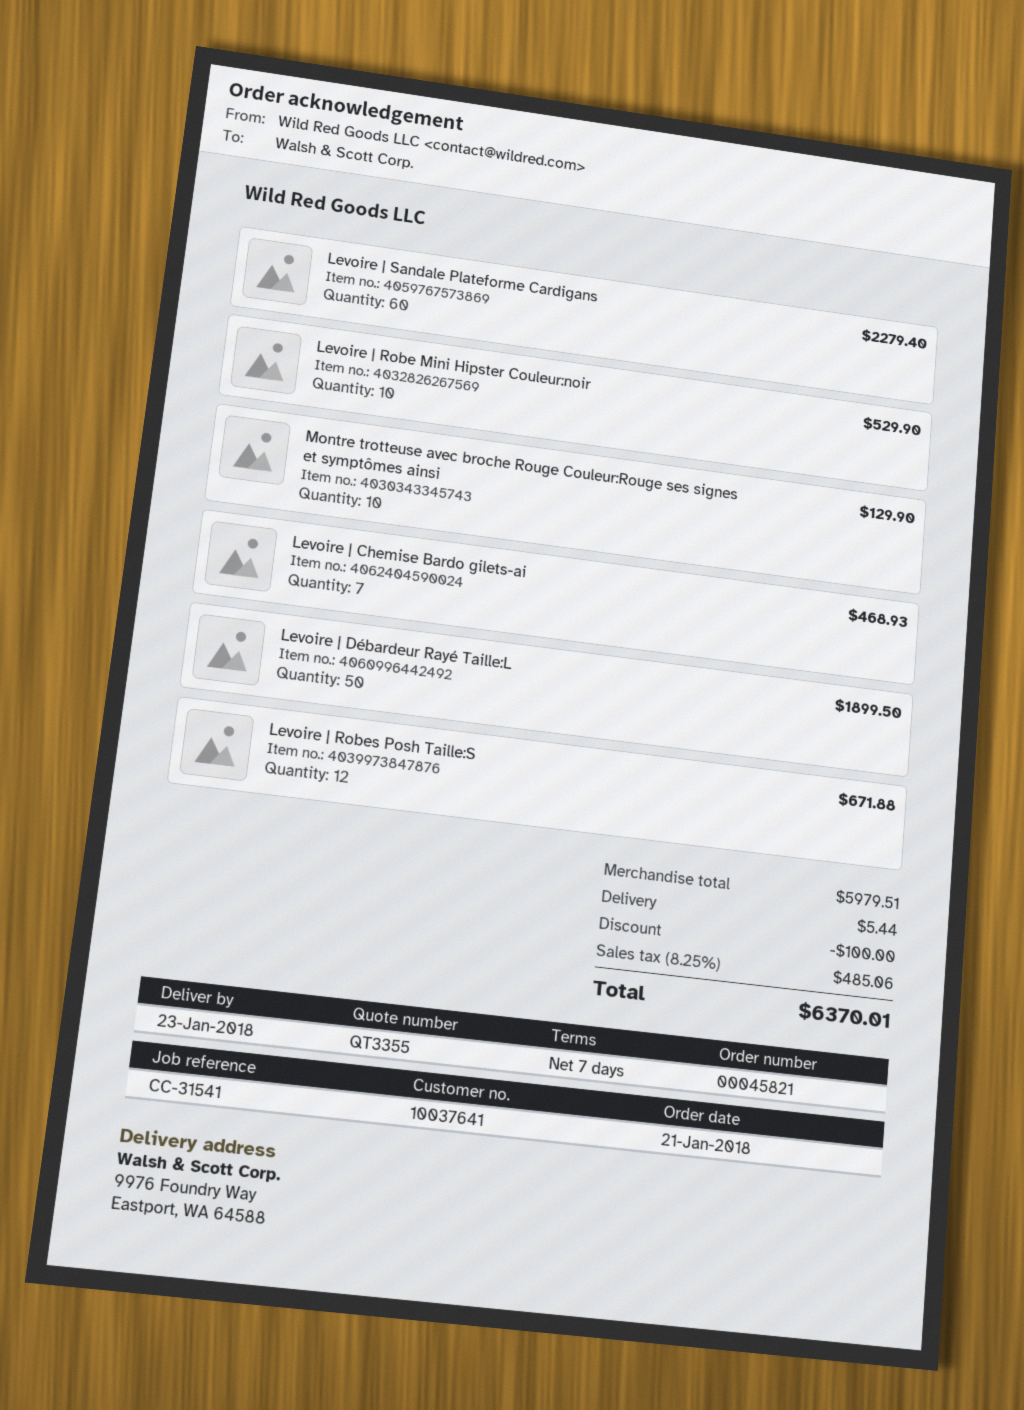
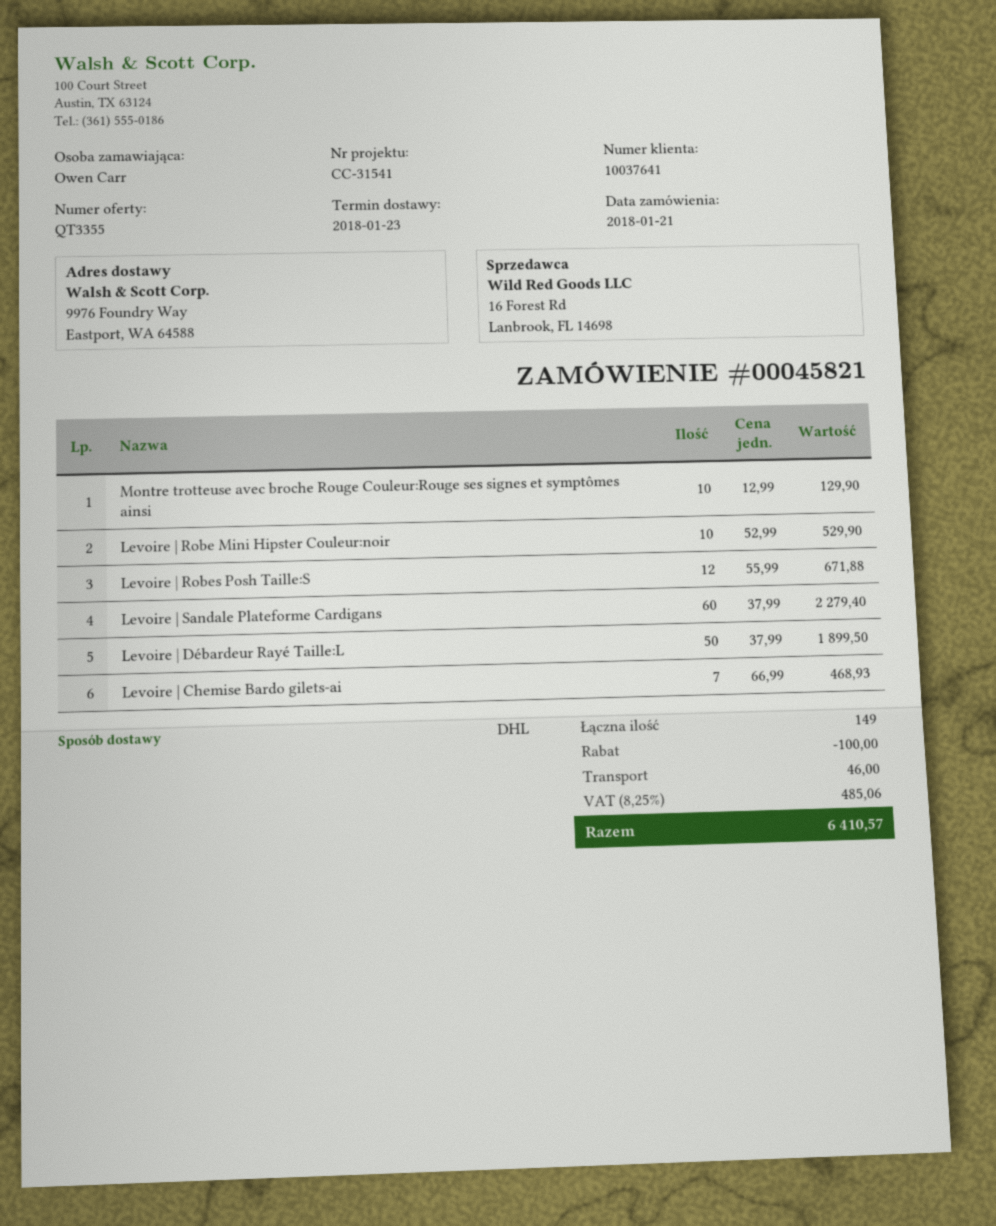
shipping: 5.44 -> 46.00
total: 6370.01 -> 6410.57

